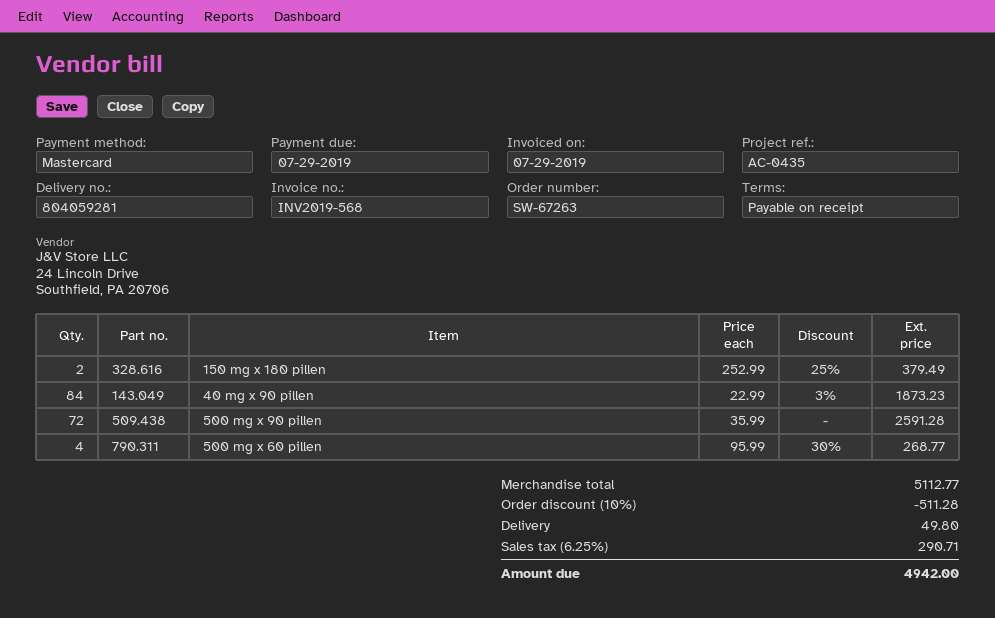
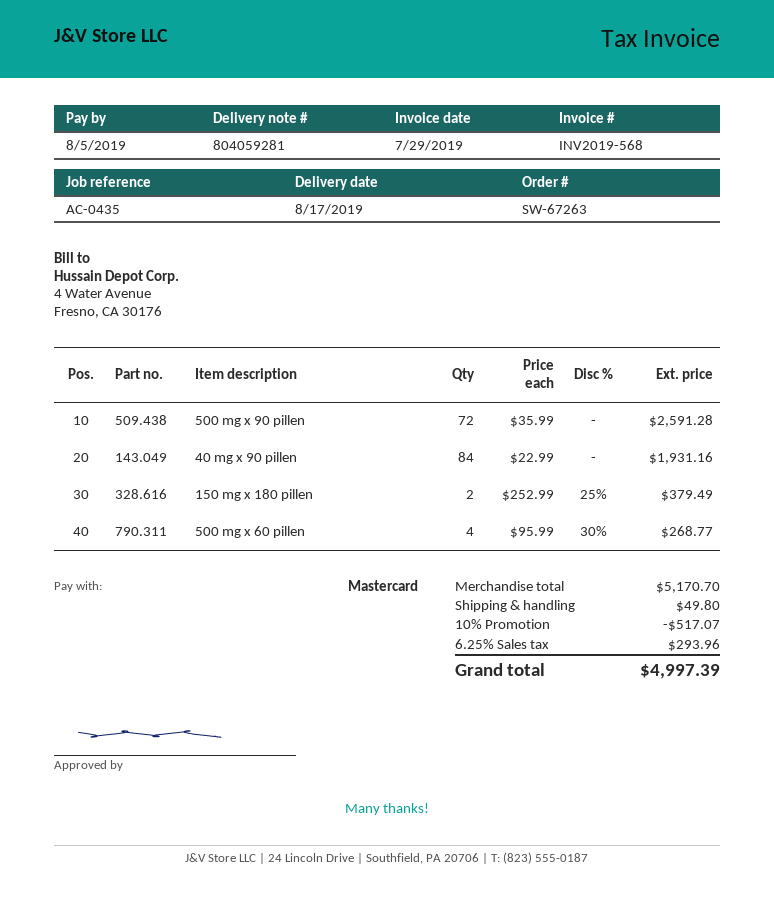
due date: 2019-07-29 -> 2019-08-05
40 mg x 90 pillen: 84 x 22.99 - 3% = 1873.23 -> 84 x 22.99 = 1931.16
subtotal: 5112.77 -> 5170.70
discount: 10% = 511.28 -> 10% = 517.07
tax: 6.25% = 290.71 -> 6.25% = 293.96
total: 4942.00 -> 4997.39

